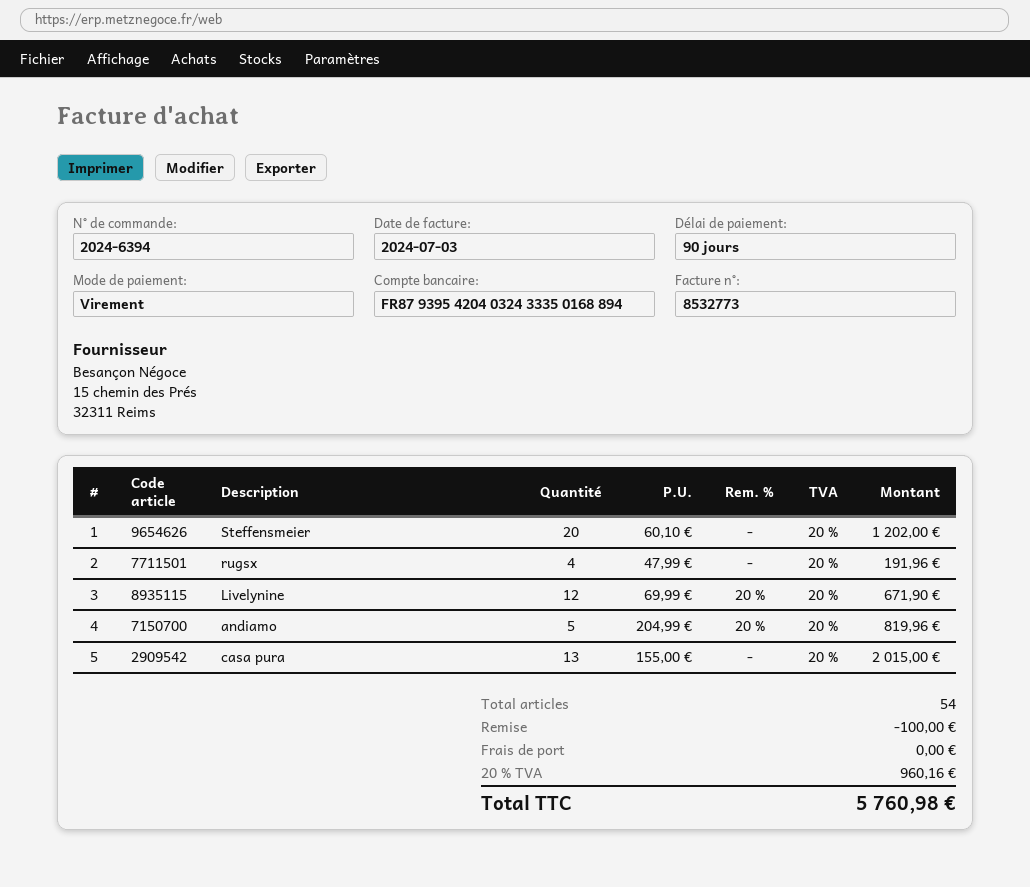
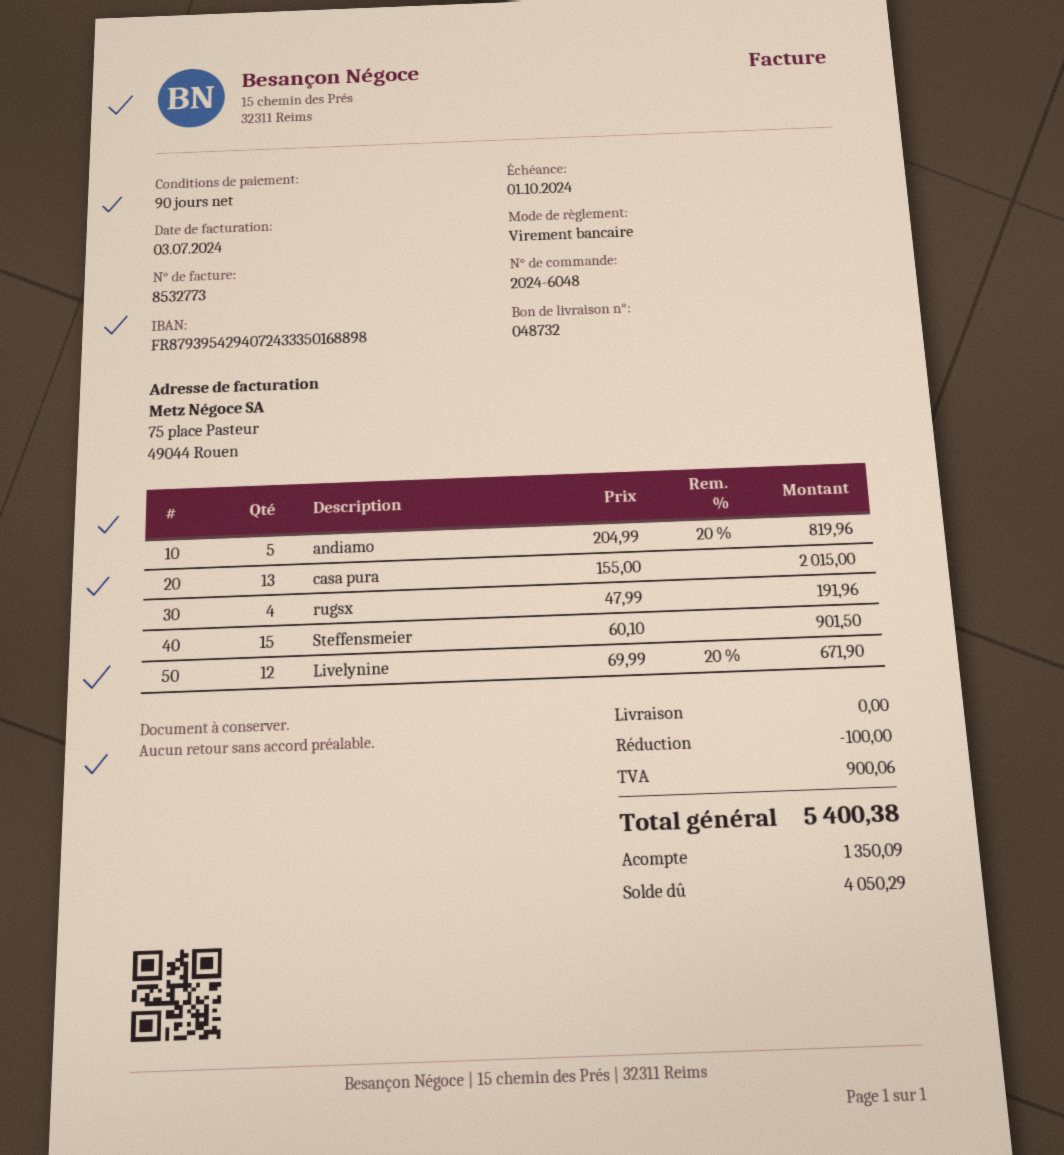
order number: 2024-6394 -> 2024-6048
bank account: FR8793954204032433350168894 -> FR8793954294072433350168898
Steffensmeier: 20 x 60.10 = 1202.00 -> 15 x 60.10 = 901.50
tax: 960.16 -> 900.06
total: 5760.98 -> 5400.38

